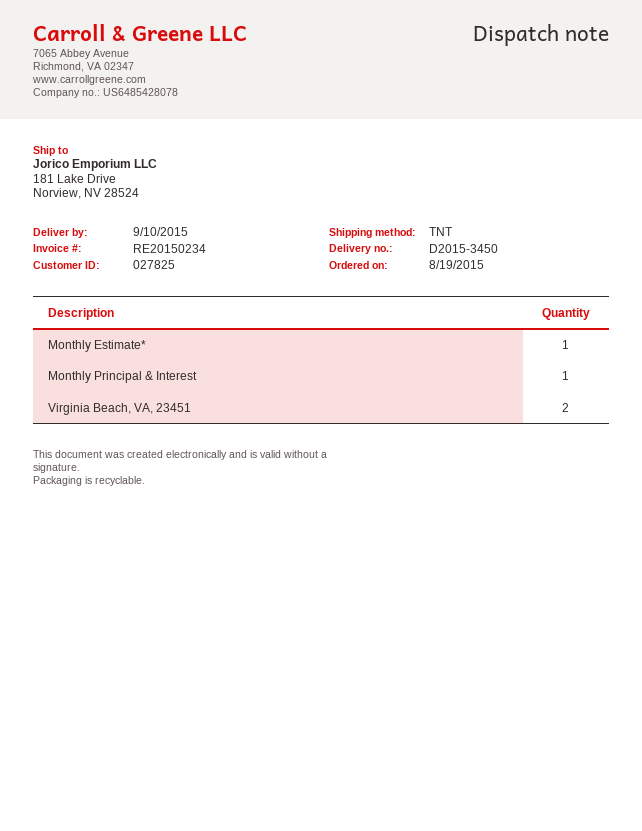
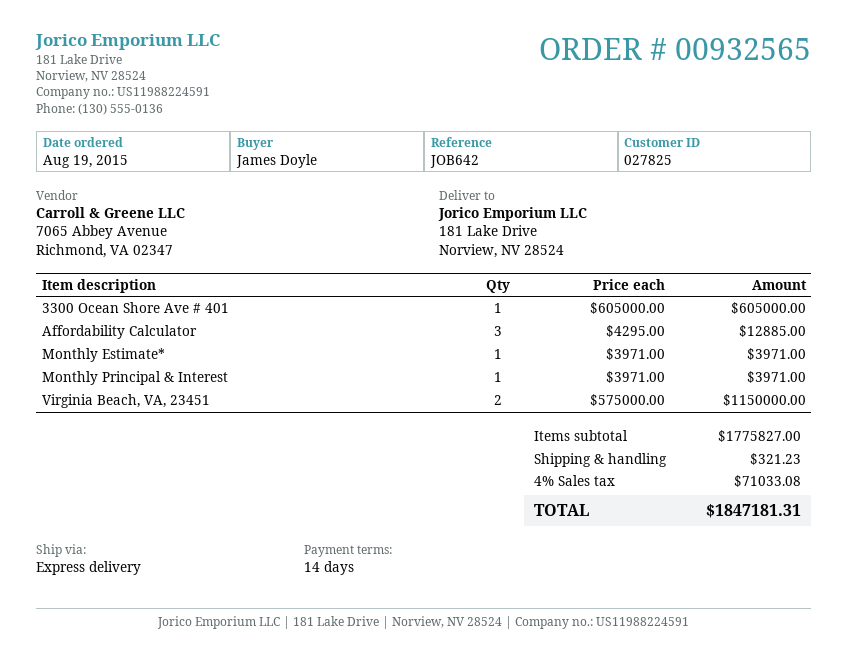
shipping method: TNT -> express
3300 Ocean Shore Ave # 401: none -> 1
Affordability Calculator: none -> 3

